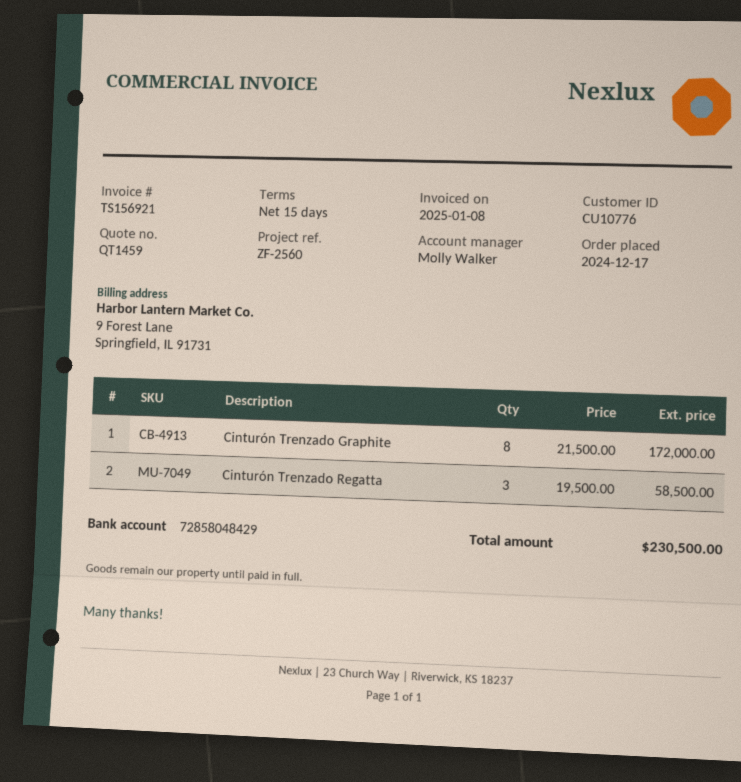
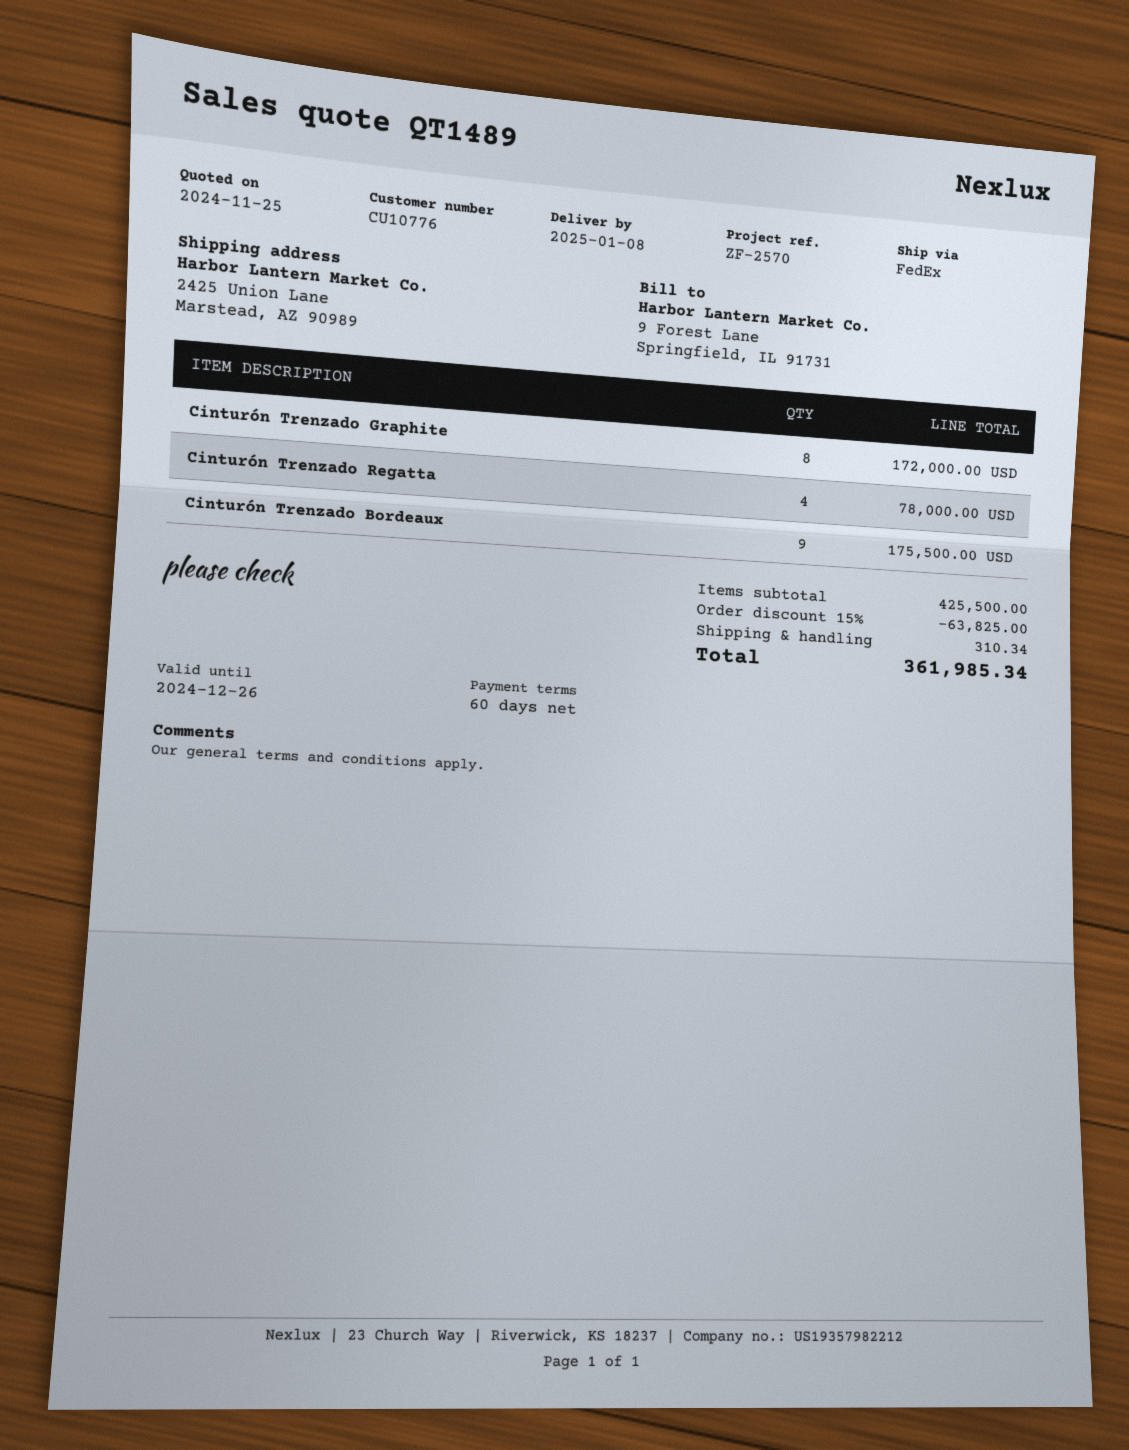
quote number: QT1459 -> QT1489
payment terms: 15 days -> 60 days
reference: ZF-2560 -> ZF-2570
Cinturón Trenzado Regatta: 3 for 58500.00 -> 4 for 78000.00
Cinturón Trenzado Bordeaux: none -> 9 for 175500.00
discount: none -> 15% = 63825.00
shipping: none -> 310.34
total: 230500.00 -> 361985.34

